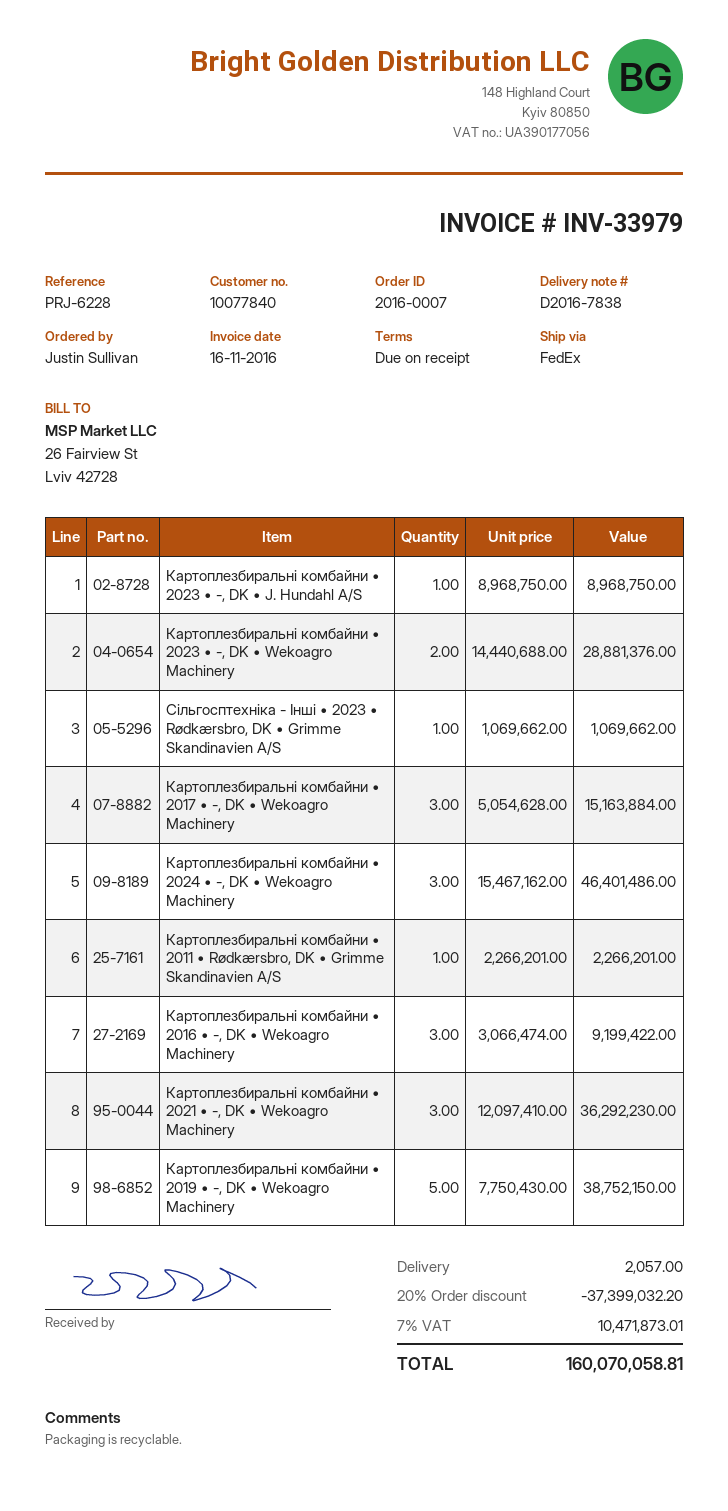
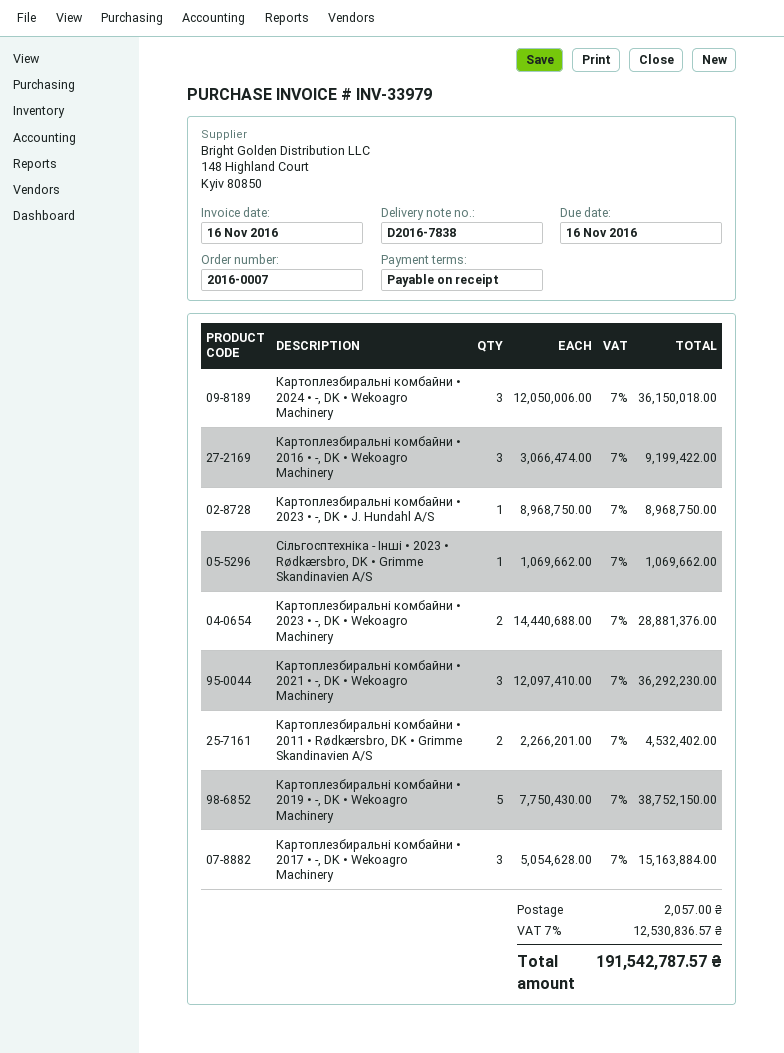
Картоплезбиральні комбайни • 2024 • -, DK • Wekoagro Machinery: 3 x 15467162.00 = 46401486.00 -> 3 x 12050006.00 = 36150018.00
Картоплезбиральні комбайни • 2011 • Rødkærsbro, DK • Grimme Skandinavien A/S: 1 x 2266201.00 = 2266201.00 -> 2 x 2266201.00 = 4532402.00
discount: 20% = 37399032.20 -> none
tax: 7% = 10471873.01 -> 7% = 12530836.57
total: 160070058.81 -> 191542787.57

